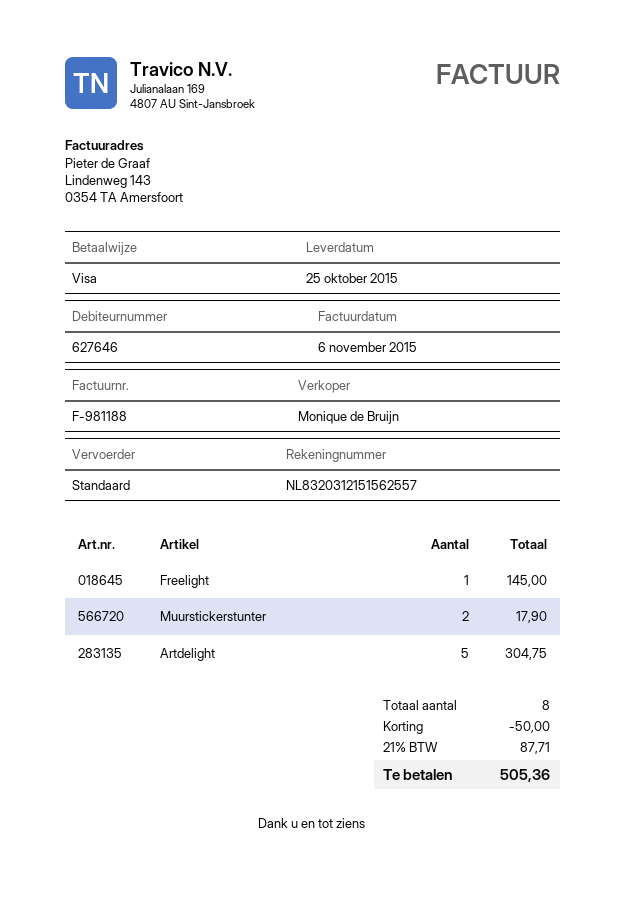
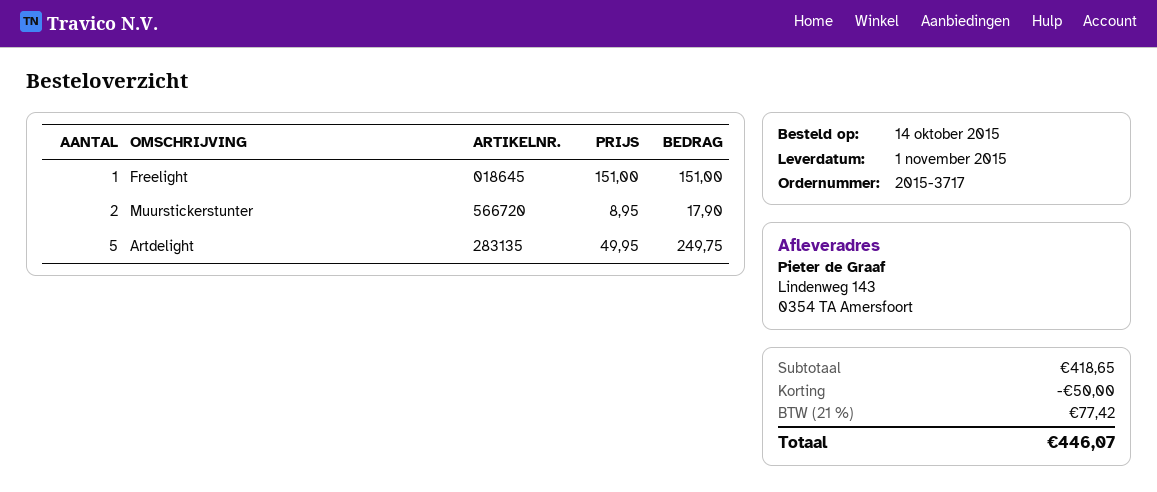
delivery date: 2015-10-25 -> 2015-11-01
Freelight: 1 for 145.00 -> 1 for 151.00
Artdelight: 5 for 304.75 -> 5 for 249.75
tax: 21% = 87.71 -> 21% = 77.42
total: 505.36 -> 446.07

